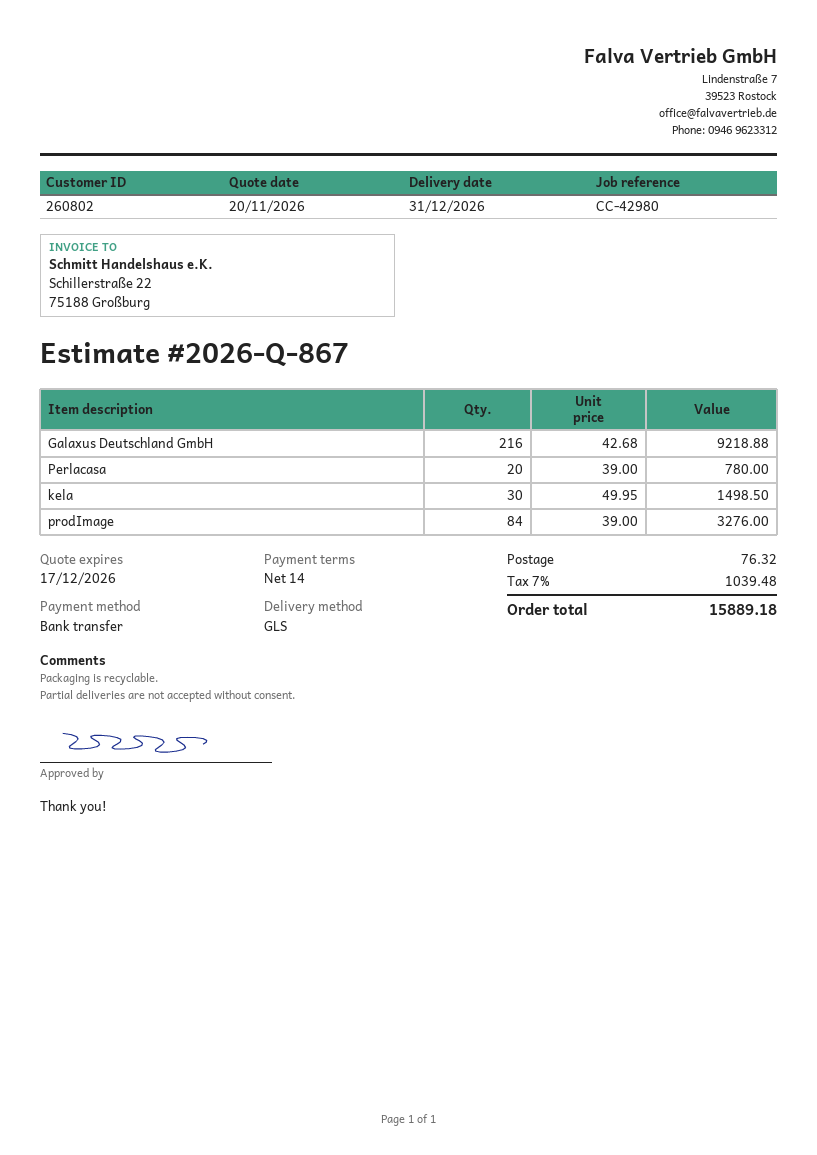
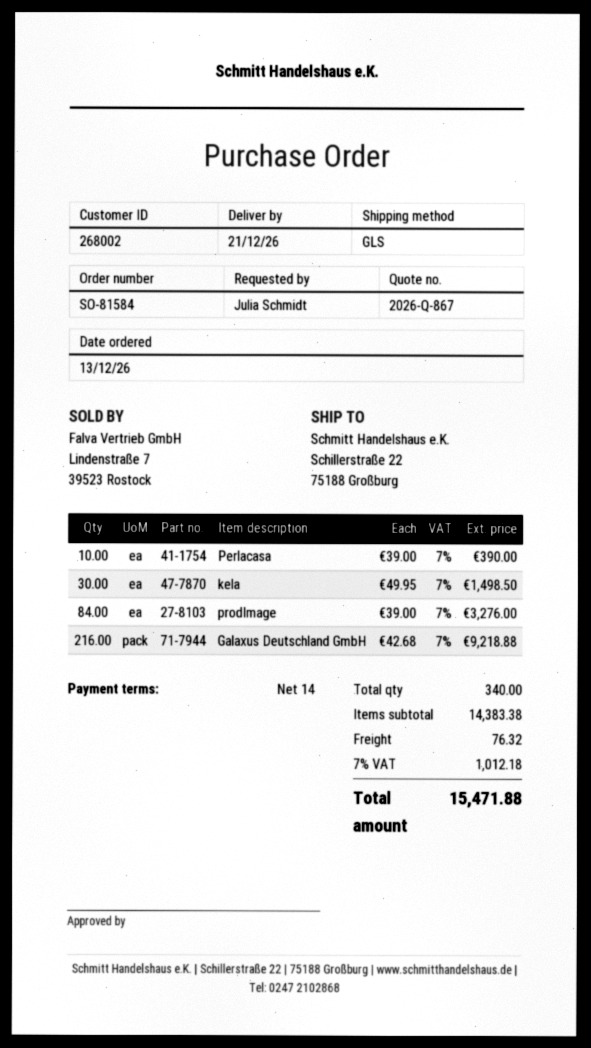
delivery date: 2026-12-31 -> 2026-12-21
customer number: 260802 -> 268002
Perlacasa: 20 x 39.00 = 780.00 -> 10 x 39.00 = 390.00
tax: 7% = 1039.48 -> 7% = 1012.18
total: 15889.18 -> 15471.88

